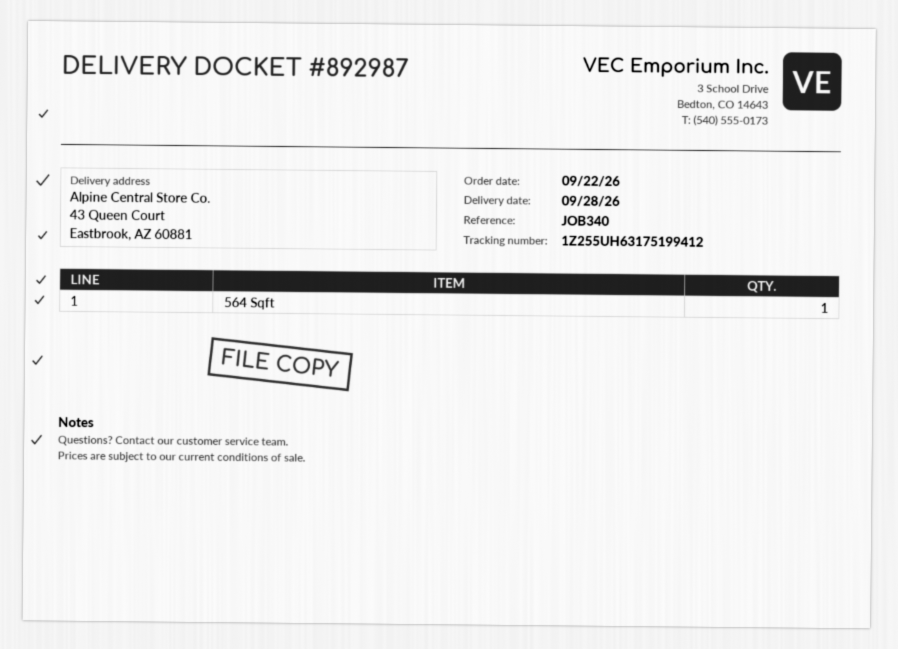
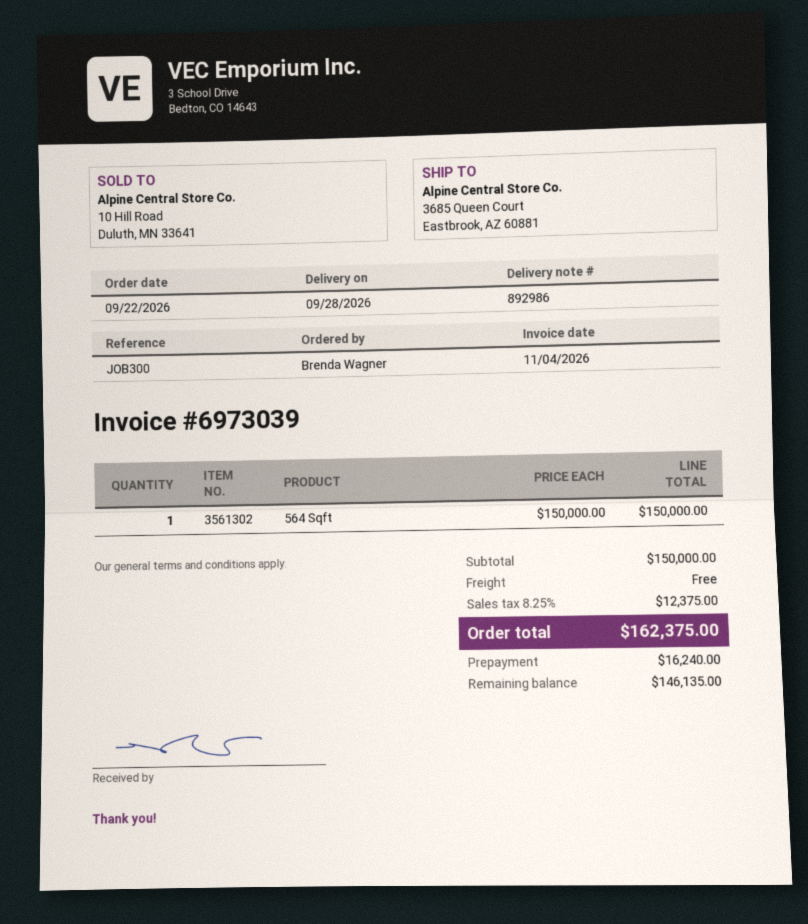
delivery note number: 892987 -> 892986
reference: JOB340 -> JOB300
ship to: 43 Queen Court, Eastbrook, AZ 60881 -> 3685 Queen Court, Eastbrook, AZ 60881

